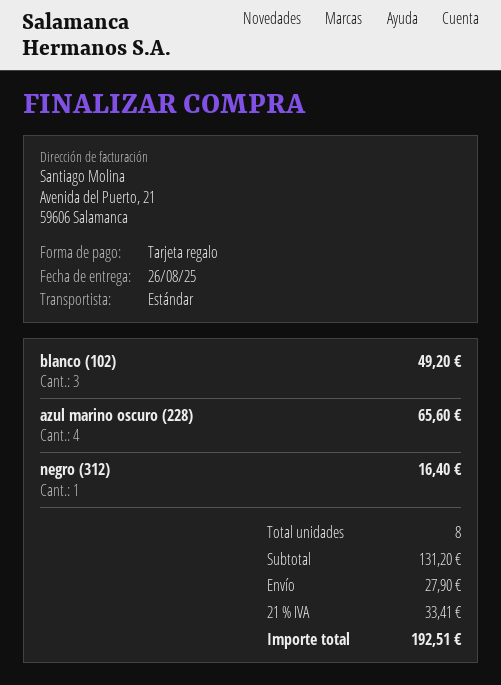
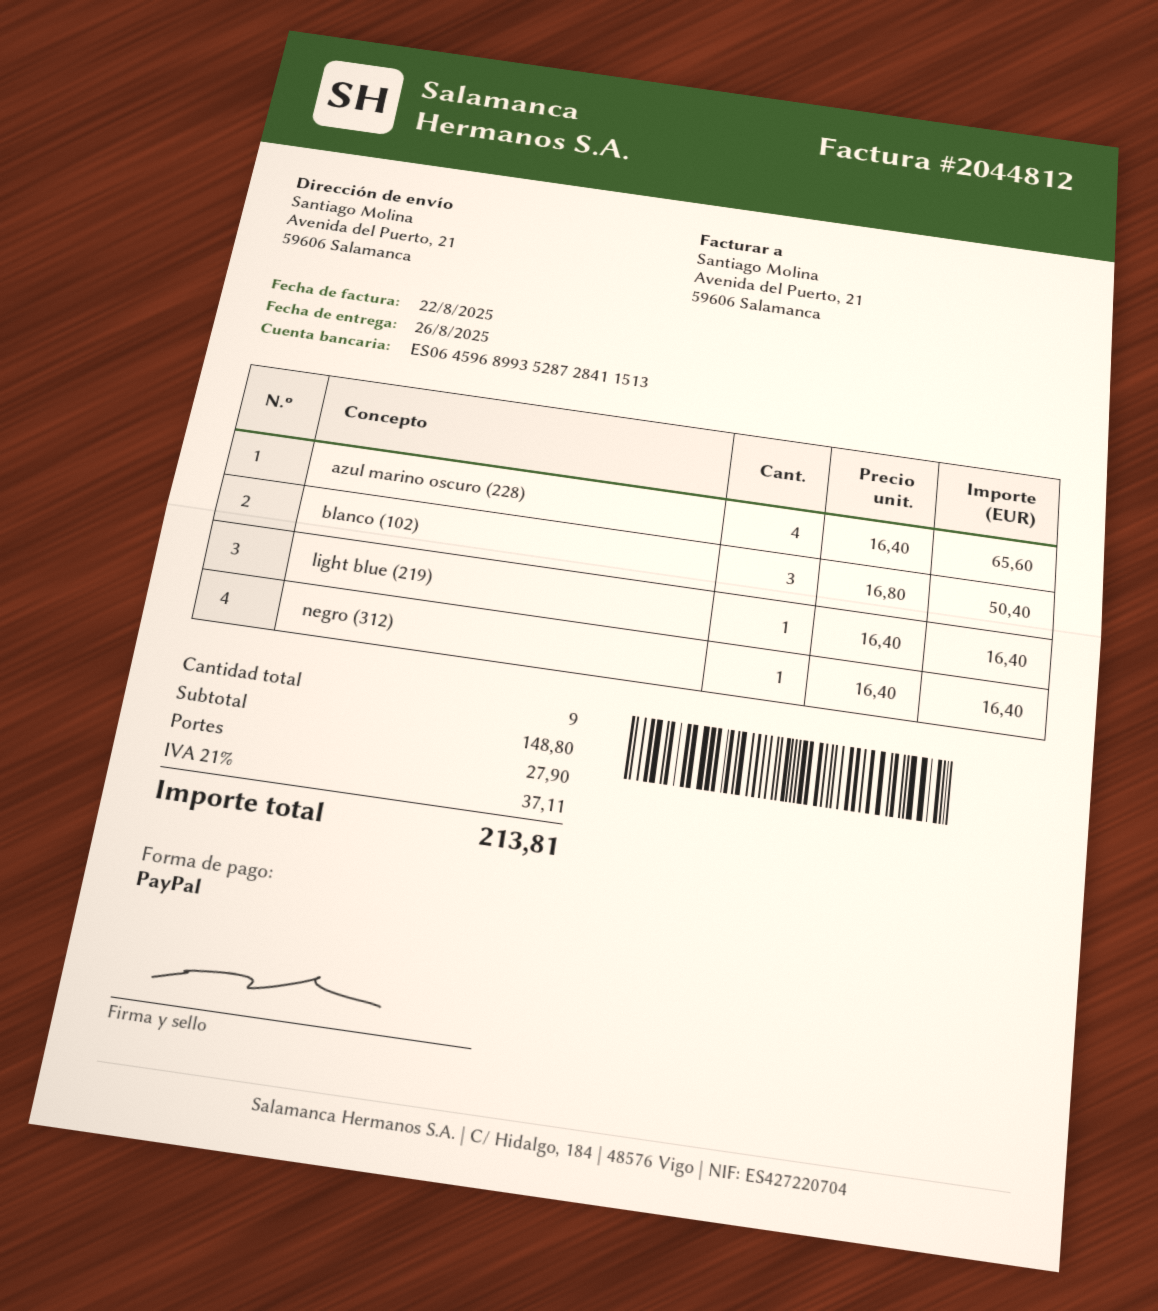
payment method: gift card -> PayPal
blanco (102): 3 for 49.20 -> 3 for 50.40
light blue (219): none -> 1 for 16.40
total quantity: 8 -> 9
subtotal: 131.20 -> 148.80
tax: 21% = 33.41 -> 21% = 37.11
total: 192.51 -> 213.81

